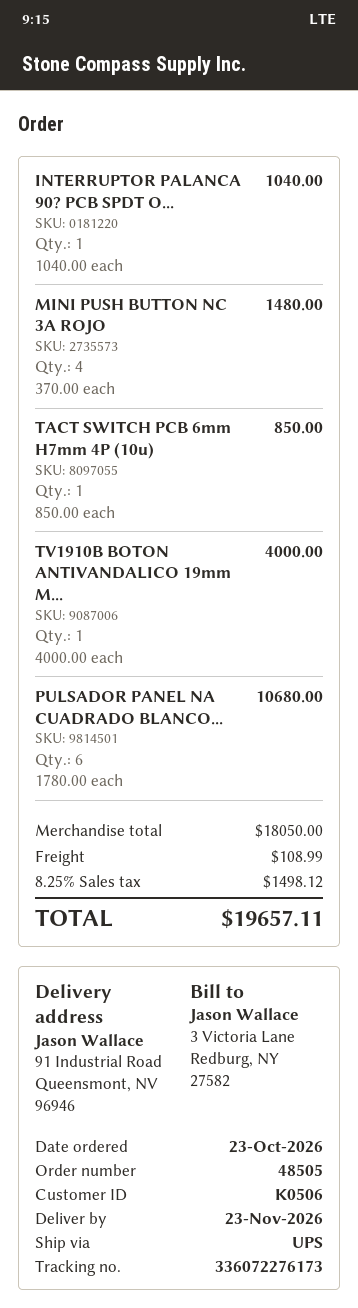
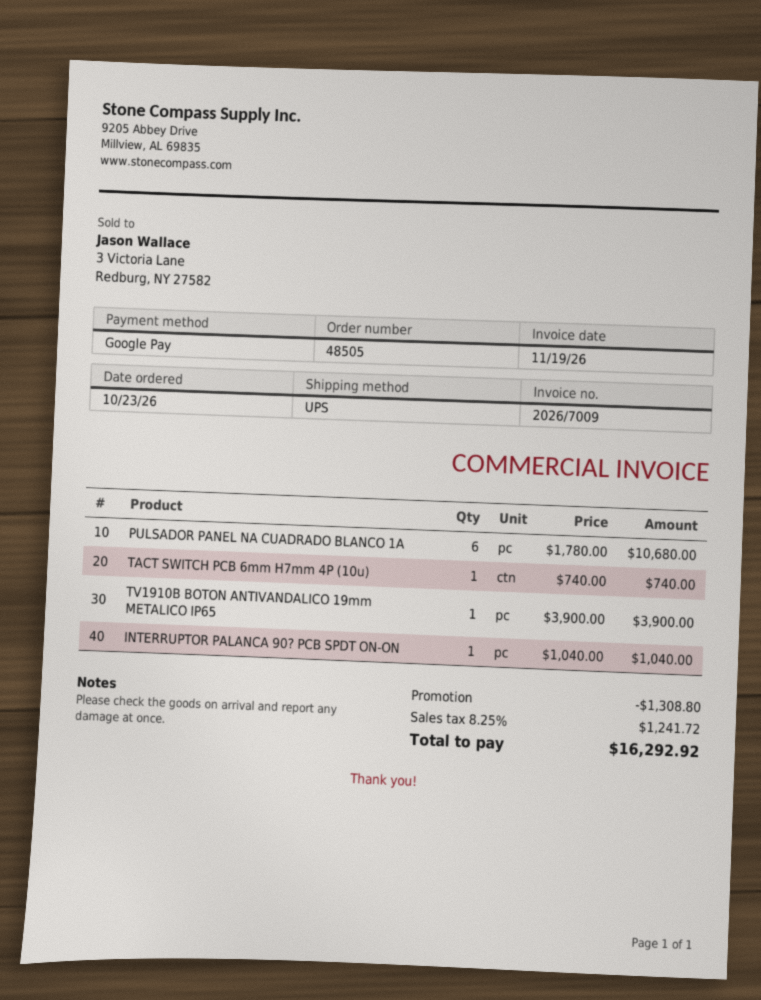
MINI PUSH BUTTON NC 3A ROJO: 4 x 370.00 = 1480.00 -> none
TACT SWITCH PCB 6mm H7mm 4P (10u): 1 x 850.00 = 850.00 -> 1 x 740.00 = 740.00
TV1910B BOTON ANTIVANDALICO 19mm M...: 1 x 4000.00 = 4000.00 -> 1 x 3900.00 = 3900.00
discount: none -> 1308.80
shipping: 108.99 -> none
tax: 8.25% = 1498.12 -> 8.25% = 1241.72
total: 19657.11 -> 16292.92

